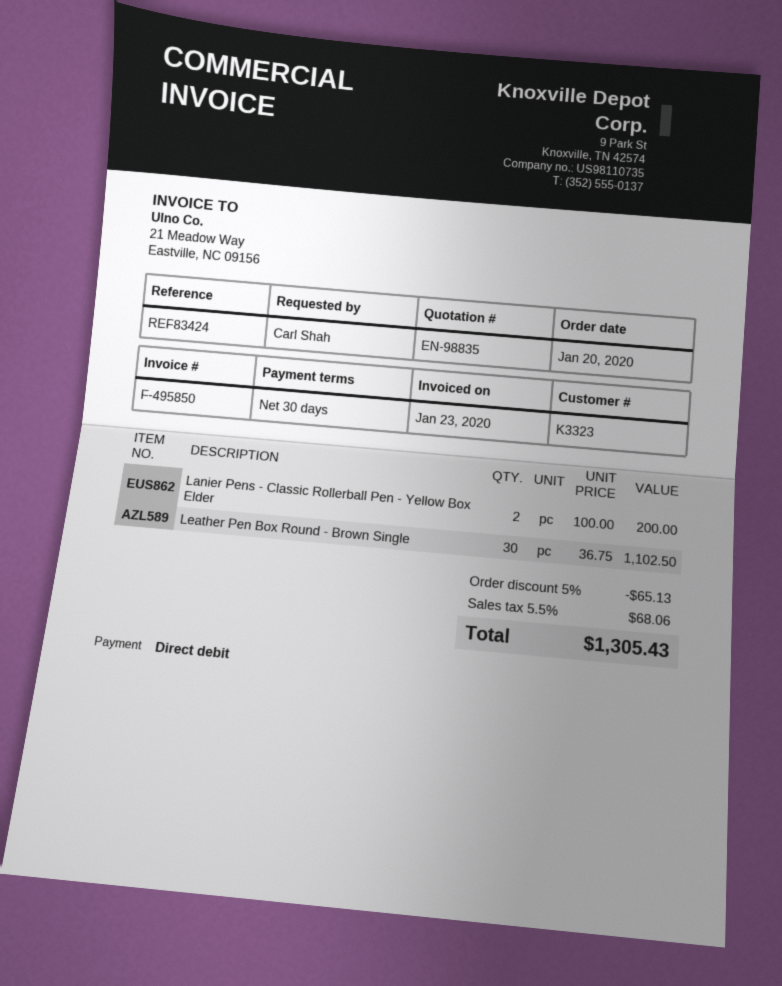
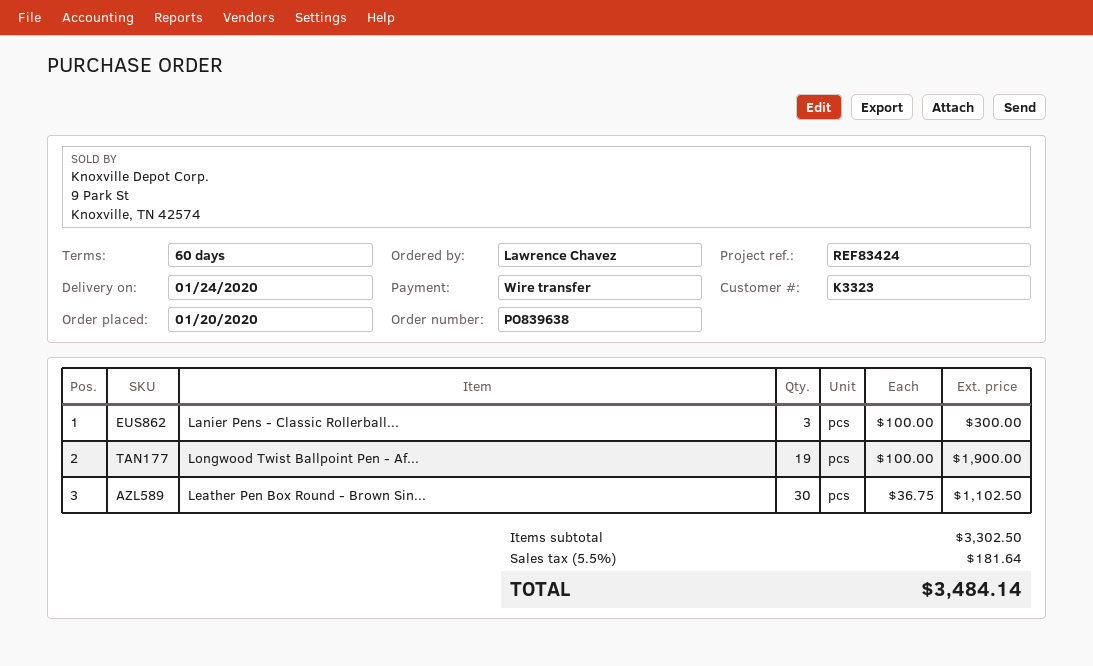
payment terms: 30 days -> 60 days
ordered by: Carl Shah -> Lawrence Chavez
payment method: direct debit -> bank transfer
Lanier Pens - Classic Rollerball Pen - Yellow Box Elder: 2 x 100.00 = 200.00 -> 3 x 100.00 = 300.00
Longwood Twist Ballpoint Pen - Af...: none -> 19 x 100.00 = 1900.00
discount: 5% = 65.13 -> none
tax: 5.5% = 68.06 -> 5.5% = 181.64
total: 1305.43 -> 3484.14

